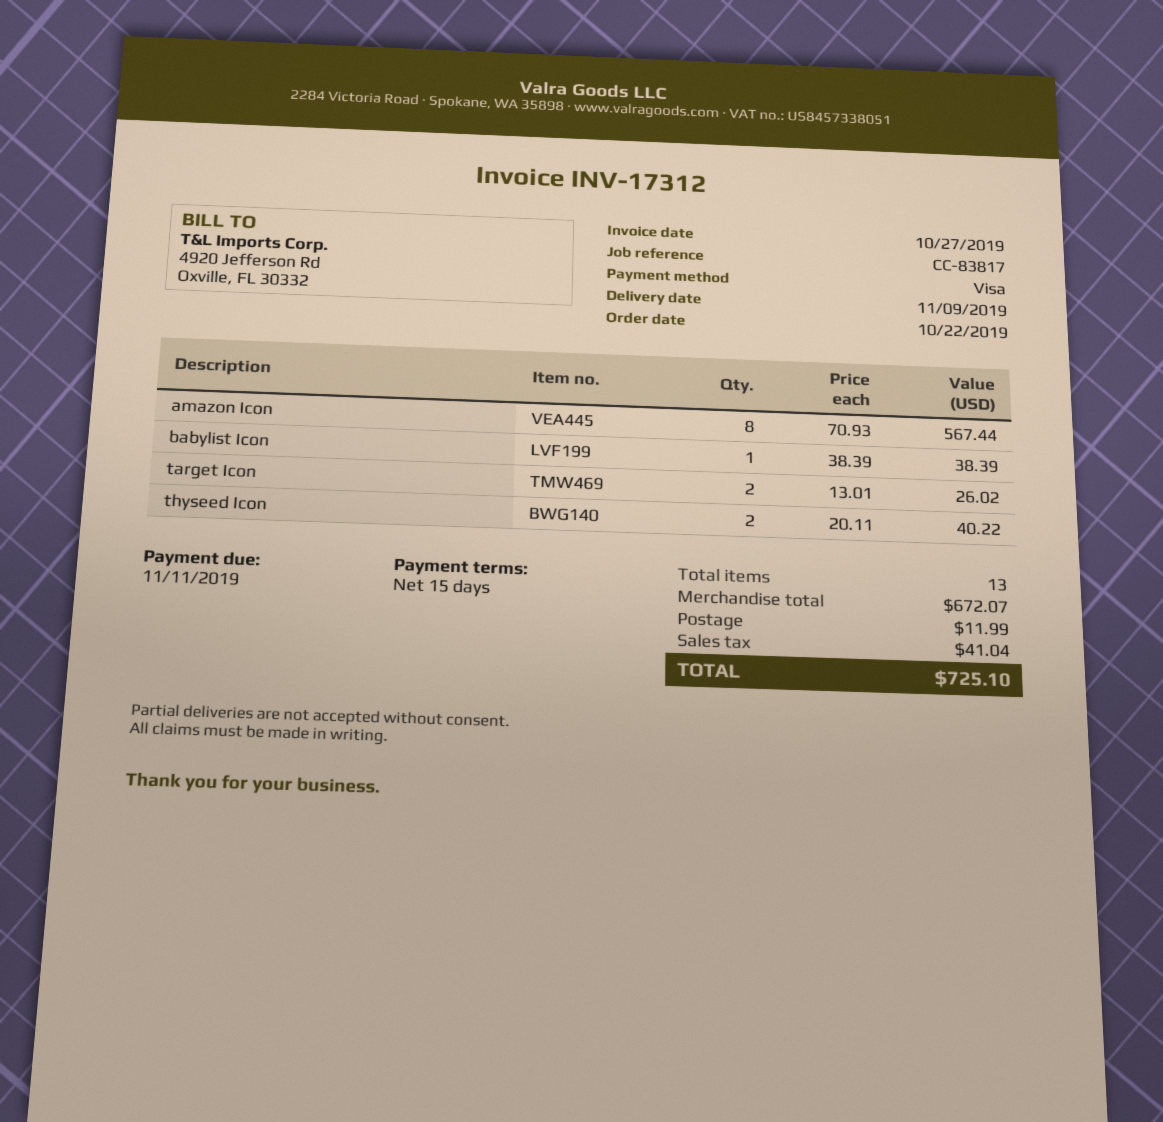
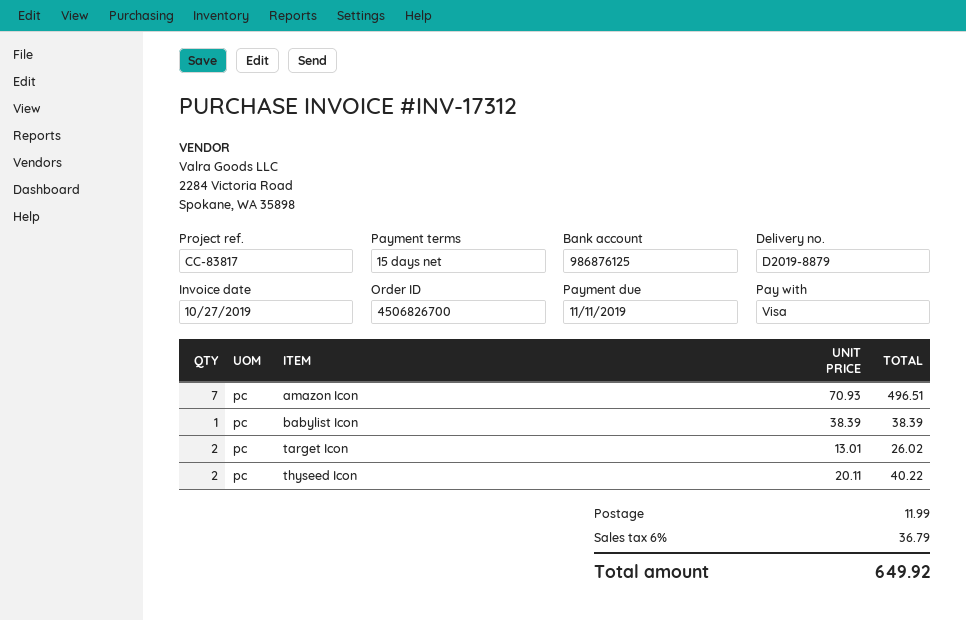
amazon Icon: 8 x 70.93 = 567.44 -> 7 x 70.93 = 496.51
tax: 41.04 -> 36.79
total: 725.10 -> 649.92

